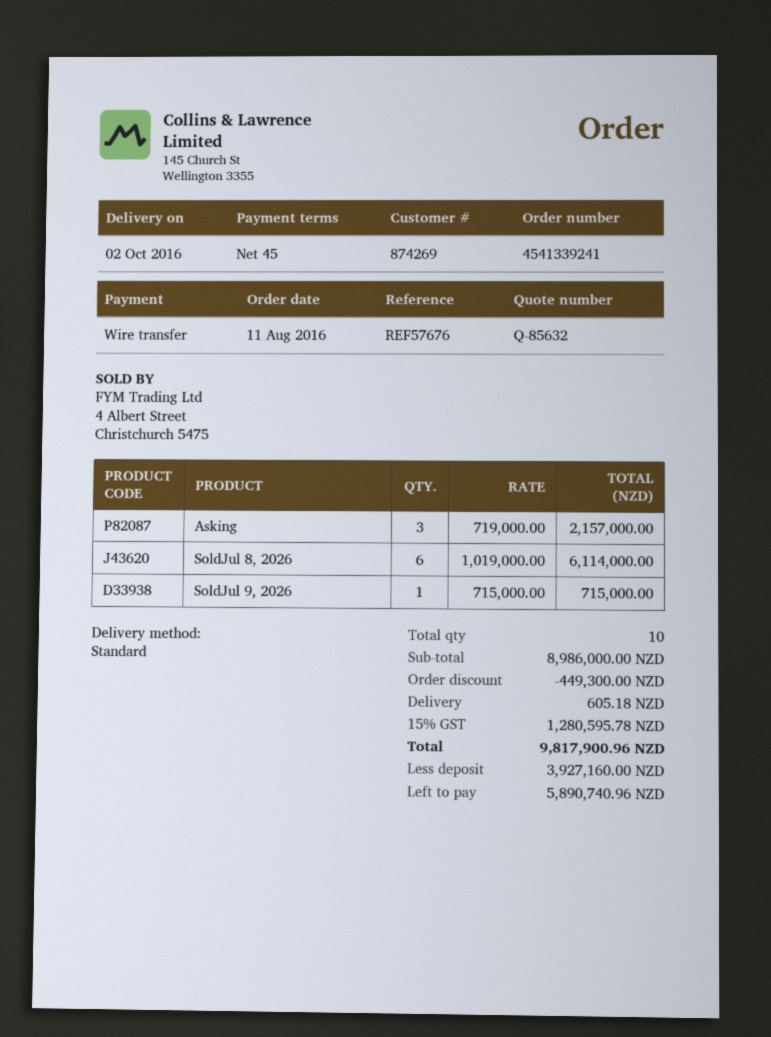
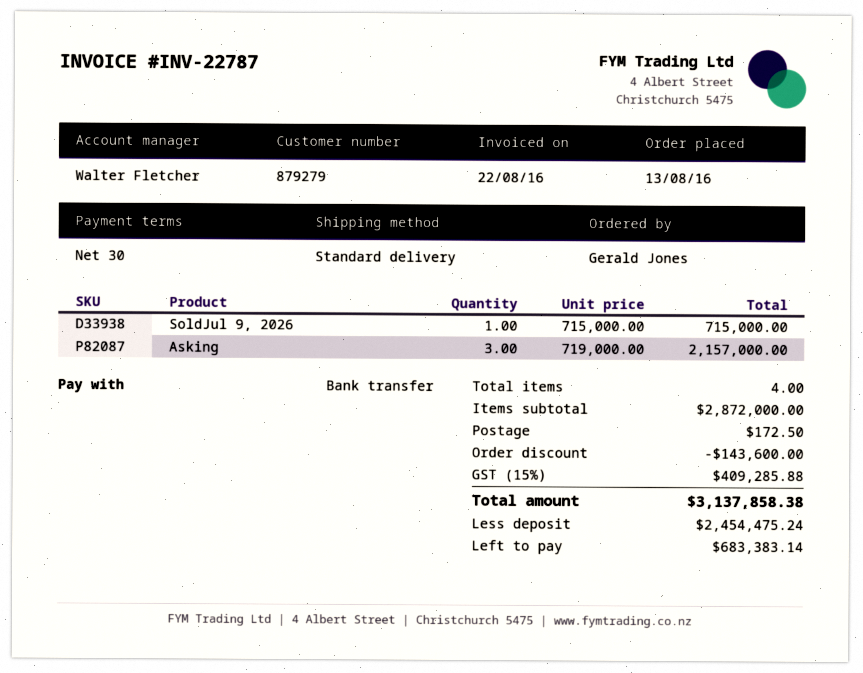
order date: 2016-08-11 -> 2016-08-13
payment terms: 45 days -> 30 days
customer number: 874269 -> 879279
SoldJul 8, 2026: 6 x 1019000.00 = 6114000.00 -> none
total quantity: 10 -> 4
subtotal: 8986000.00 -> 2872000.00
discount: 449300.00 -> 143600.00
shipping: 605.18 -> 172.50
tax: 15% = 1280595.78 -> 15% = 409285.88
total: 9817900.96 -> 3137858.38
deposit: 3927160.00 -> 2454475.24
balance: 5890740.96 -> 683383.14

